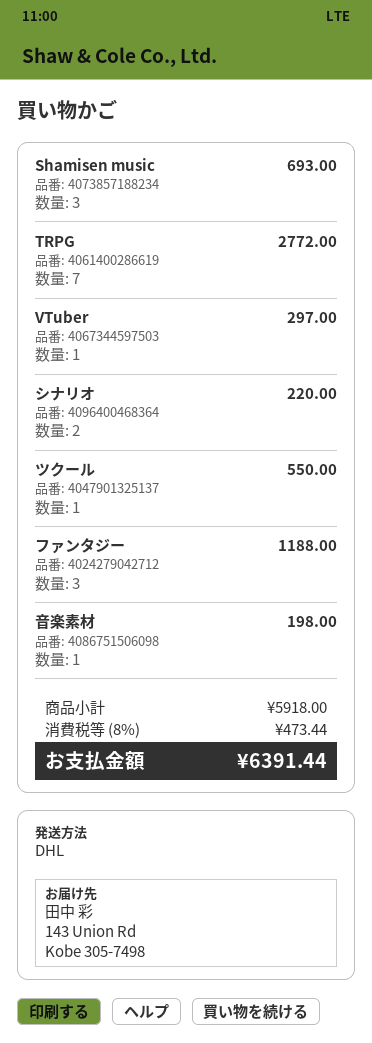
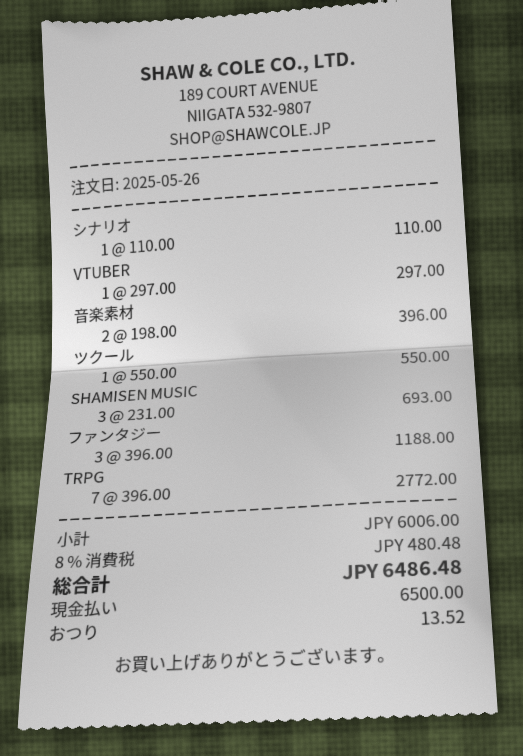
シナリオ: 2 for 220.00 -> 1 for 110.00
音楽素材: 1 for 198.00 -> 2 for 396.00
subtotal: 5918.00 -> 6006.00
tax: 8% = 473.44 -> 8% = 480.48
total: 6391.44 -> 6486.48

